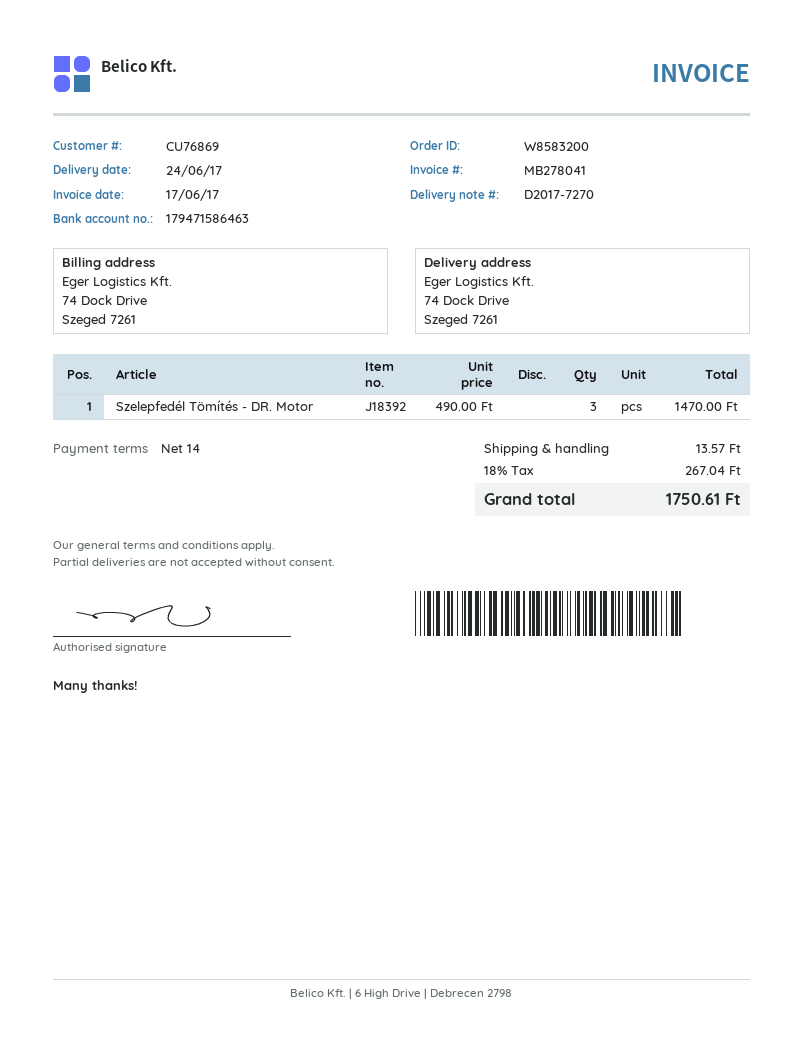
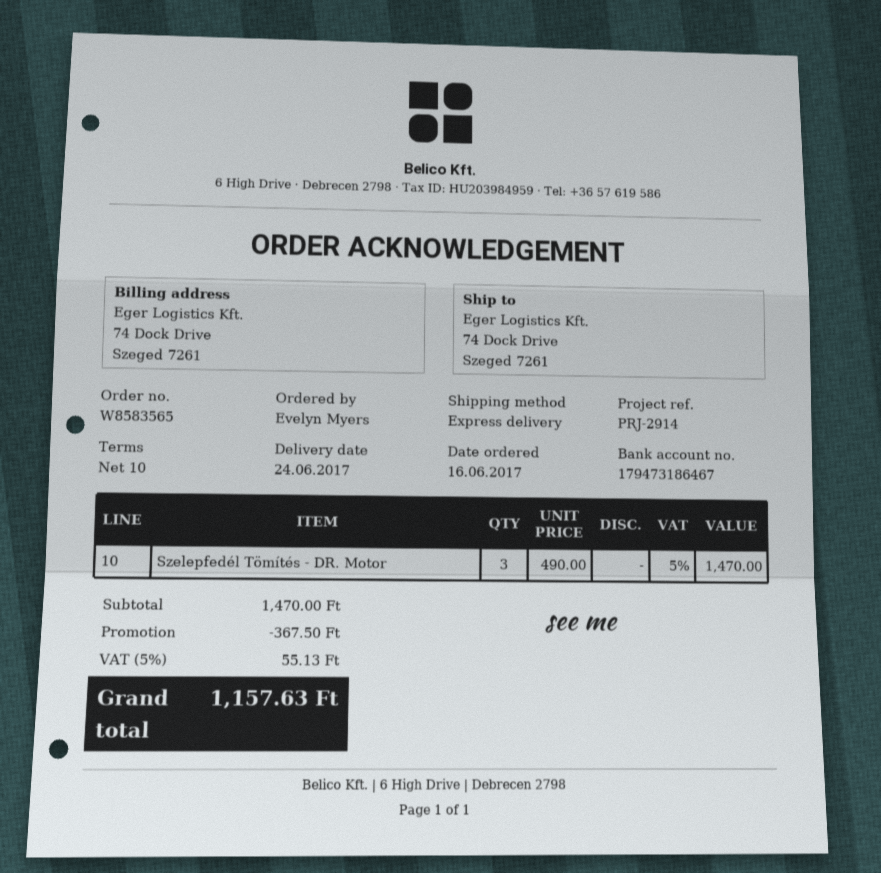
order number: W8583200 -> W8583565
payment terms: 14 days -> 10 days
bank account: 179471586463 -> 179473186467
discount: none -> 367.50
shipping: 13.57 -> none
tax: 18% = 267.04 -> 5% = 55.13
total: 1750.61 -> 1157.63

